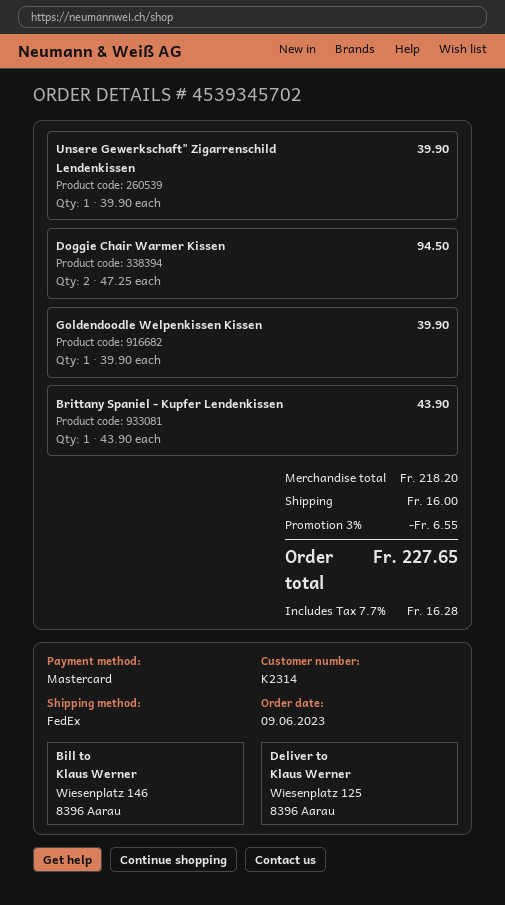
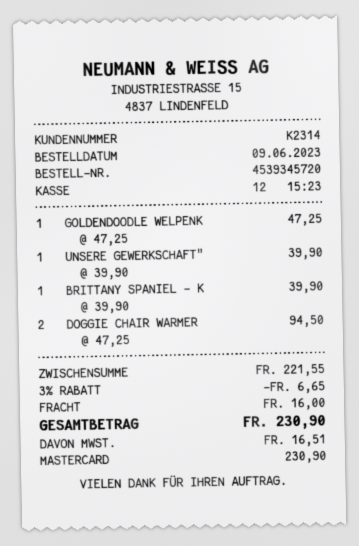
order number: 4539345702 -> 4539345720
Goldendoodle Welpenkissen Kissen: 1 x 39.90 = 39.90 -> 1 x 47.25 = 47.25
Brittany Spaniel - Kupfer Lendenkissen: 1 x 43.90 = 43.90 -> 1 x 39.90 = 39.90
subtotal: 218.20 -> 221.55
discount: 3% = 6.55 -> 3% = 6.65
tax: 16.28 -> 16.51
total: 227.65 -> 230.90

